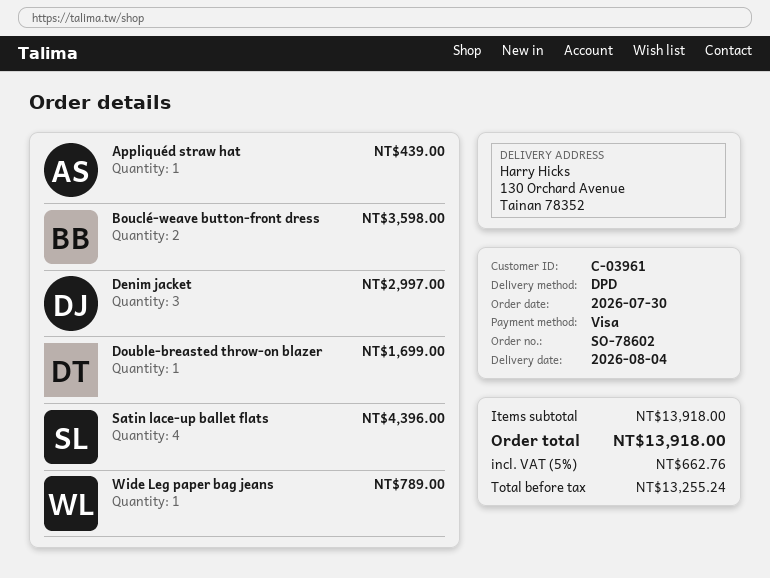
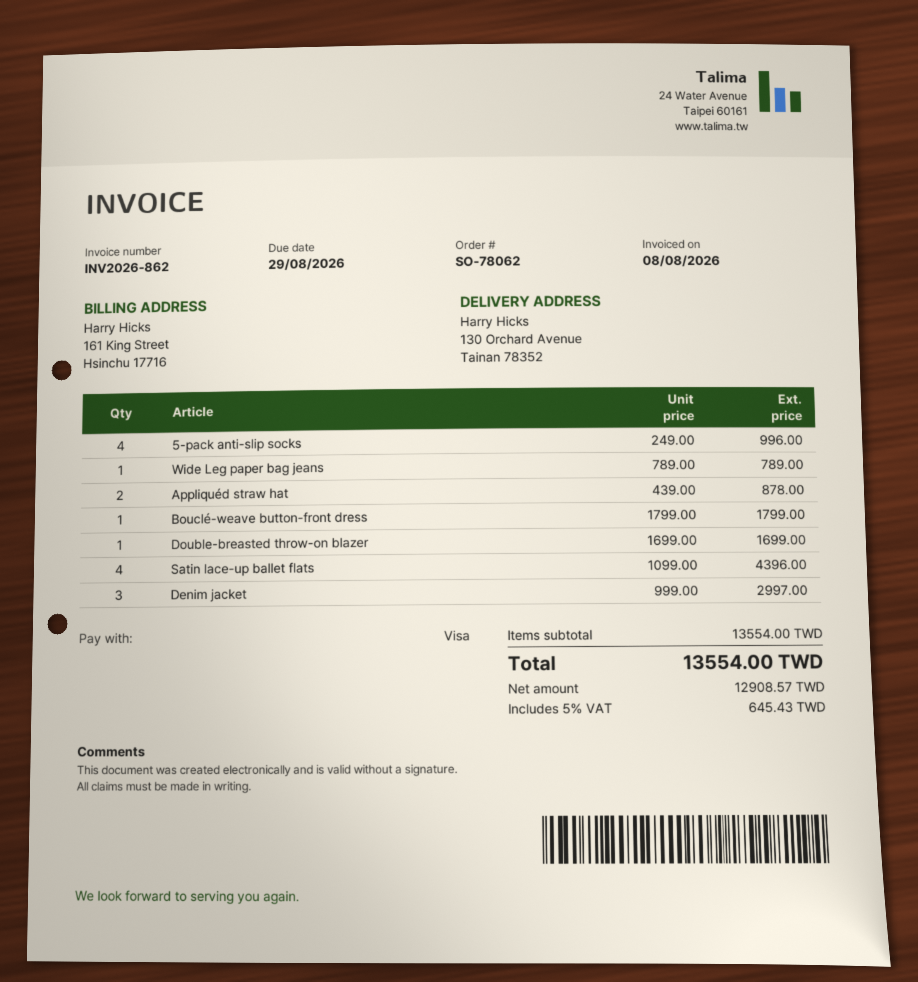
order number: SO-78602 -> SO-78062
Appliquéd straw hat: 1 for 439.00 -> 2 for 878.00
Bouclé-weave button-front dress: 2 for 3598.00 -> 1 for 1799.00
5-pack anti-slip socks: none -> 4 for 996.00
subtotal: 13918.00 -> 13554.00
net: 13255.24 -> 12908.57
tax: 5% = 662.76 -> 5% = 645.43
total: 13918.00 -> 13554.00

